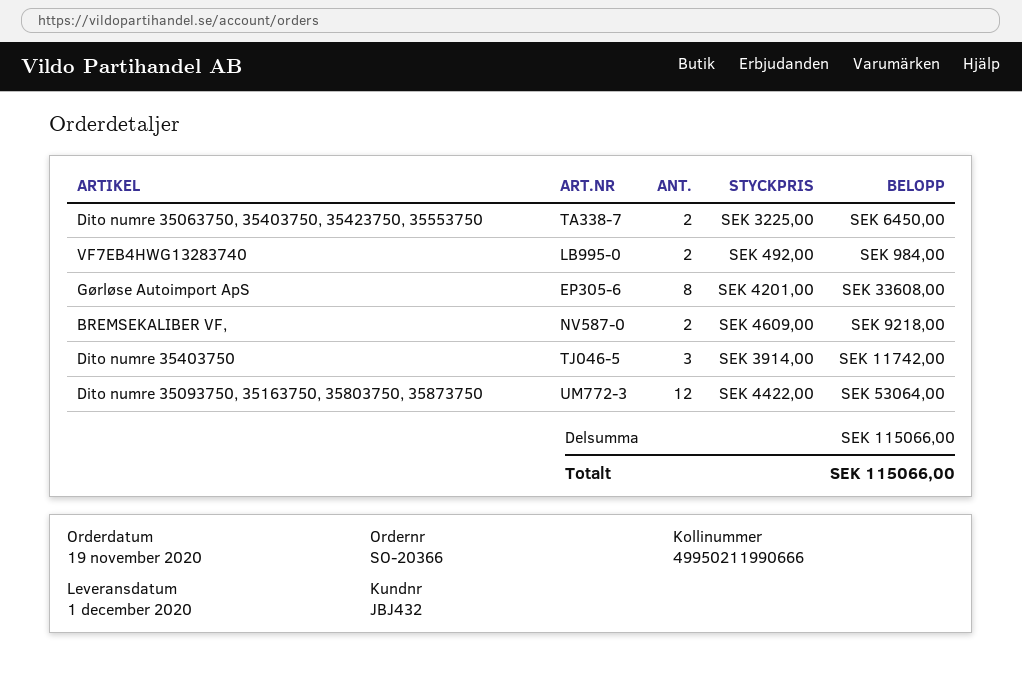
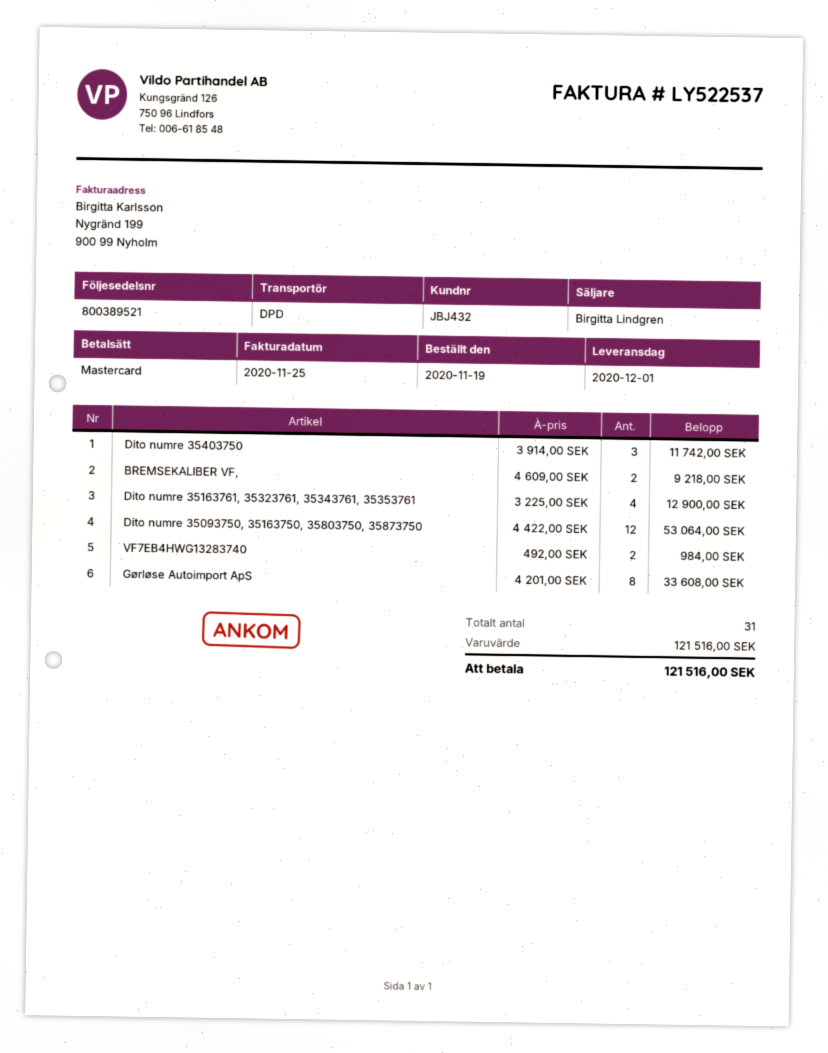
Dito numre 35063750, 35403750, 35423750, 35553750: 2 x 3225.00 = 6450.00 -> none
Dito numre 35163761, 35323761, 35343761, 35353761: none -> 4 x 3225.00 = 12900.00
subtotal: 115066.00 -> 121516.00
total: 115066.00 -> 121516.00

